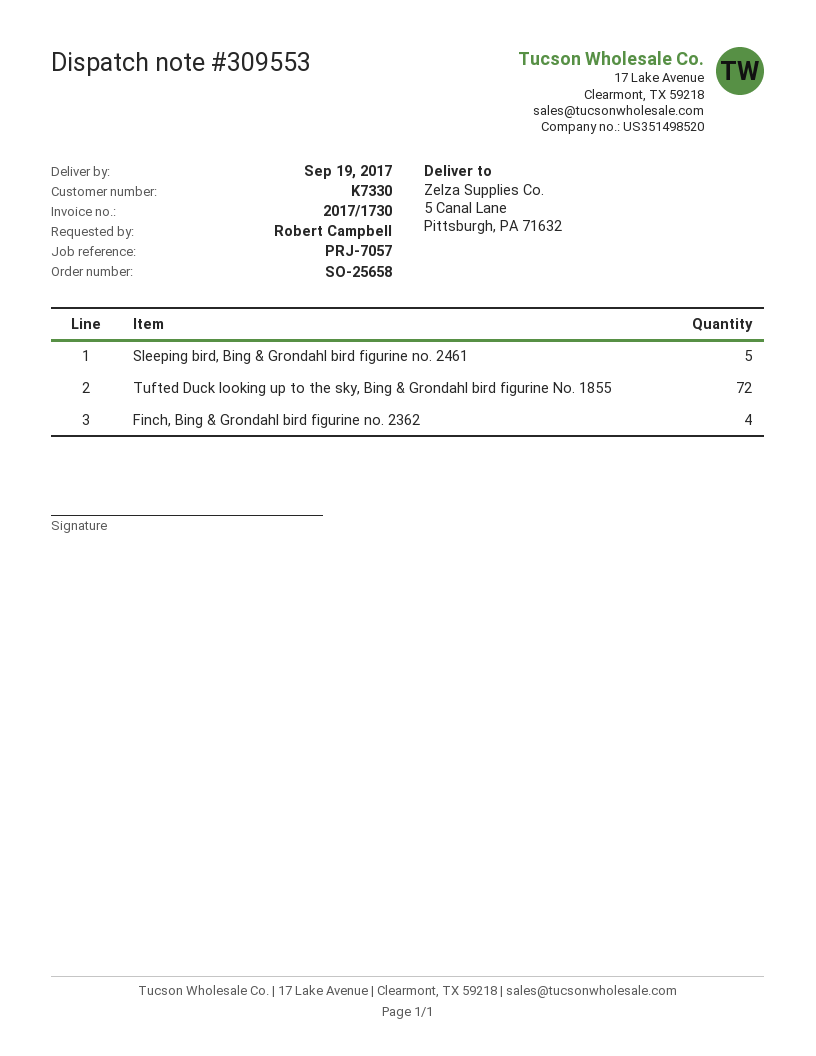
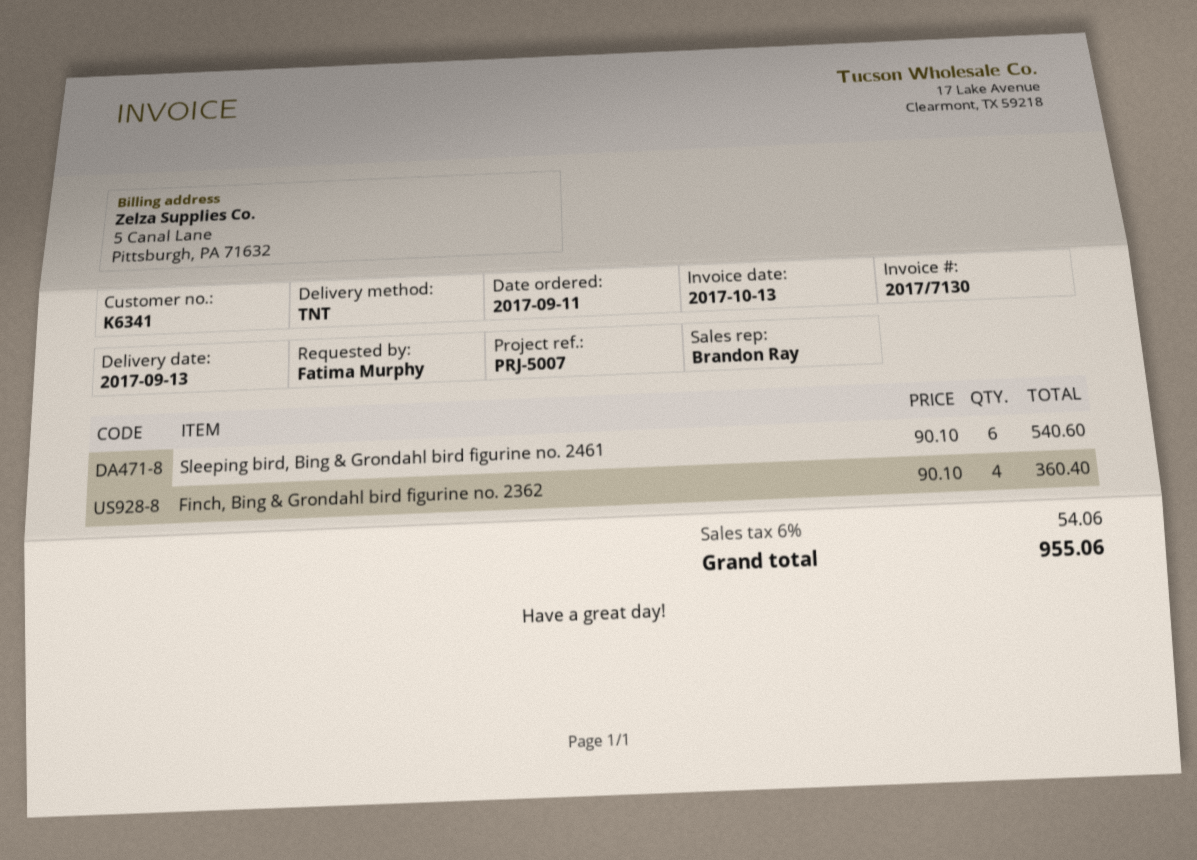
delivery date: 2017-09-19 -> 2017-09-13
invoice number: 2017/1730 -> 2017/7130
customer number: K7330 -> K6341
reference: PRJ-7057 -> PRJ-5007
ordered by: Robert Campbell -> Fatima Murphy
Sleeping bird, Bing & Grondahl bird figurine no. 2461: 5 -> 6
Tufted Duck looking up to the sky, Bing & Grondahl bird figurine No. 1855: 72 -> none

